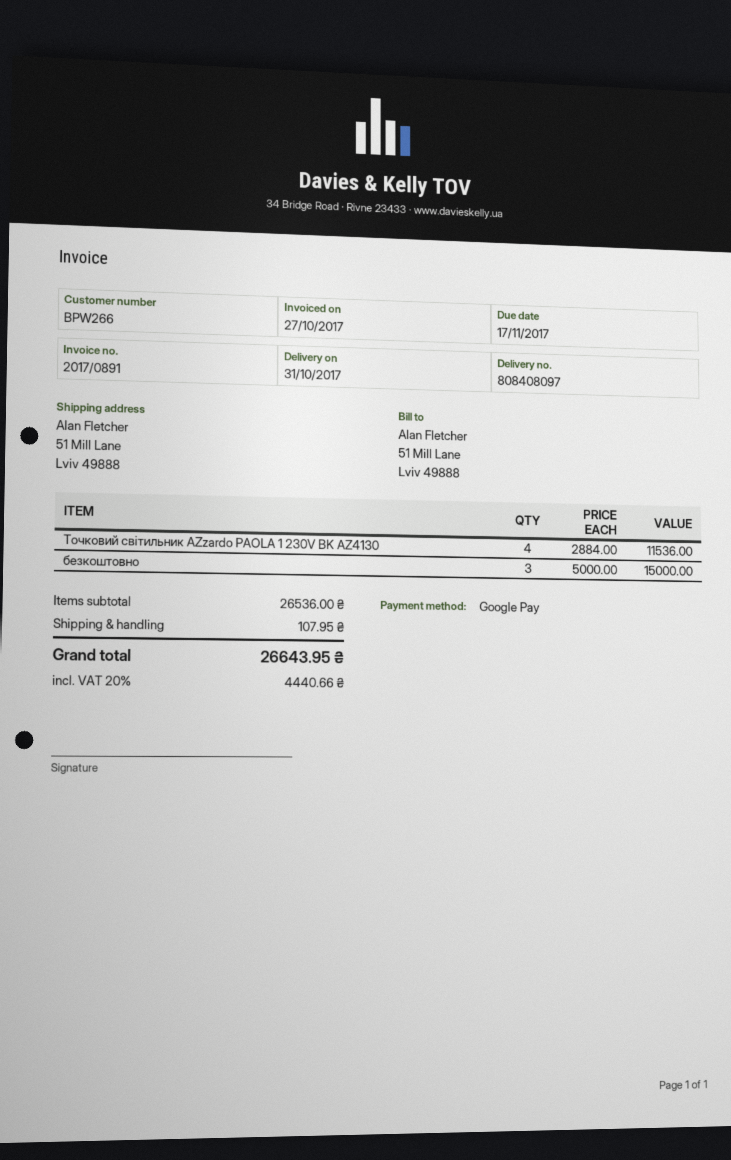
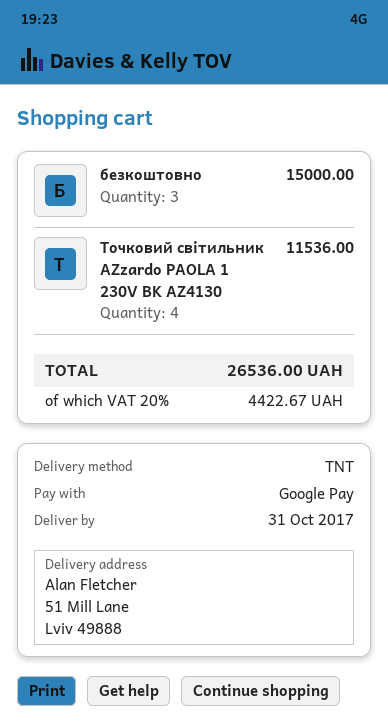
shipping: 107.95 -> none
tax: 20% = 4440.66 -> 20% = 4422.67
total: 26643.95 -> 26536.00

